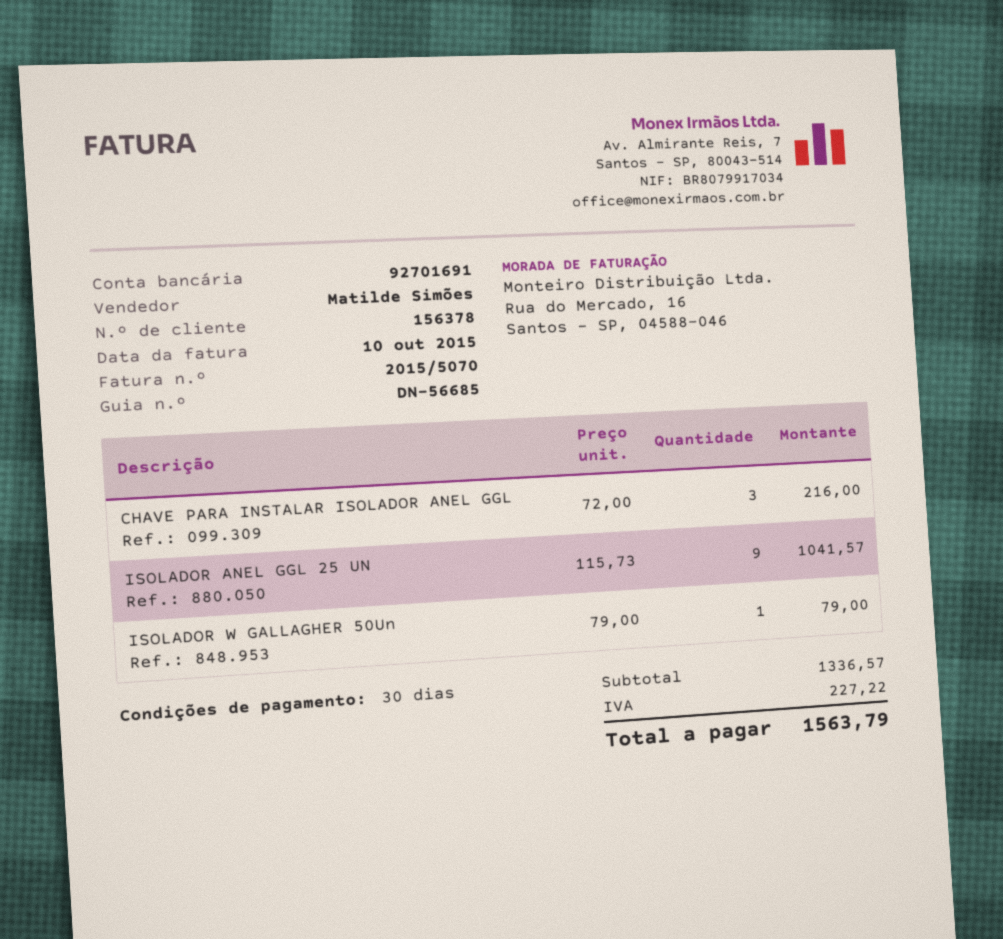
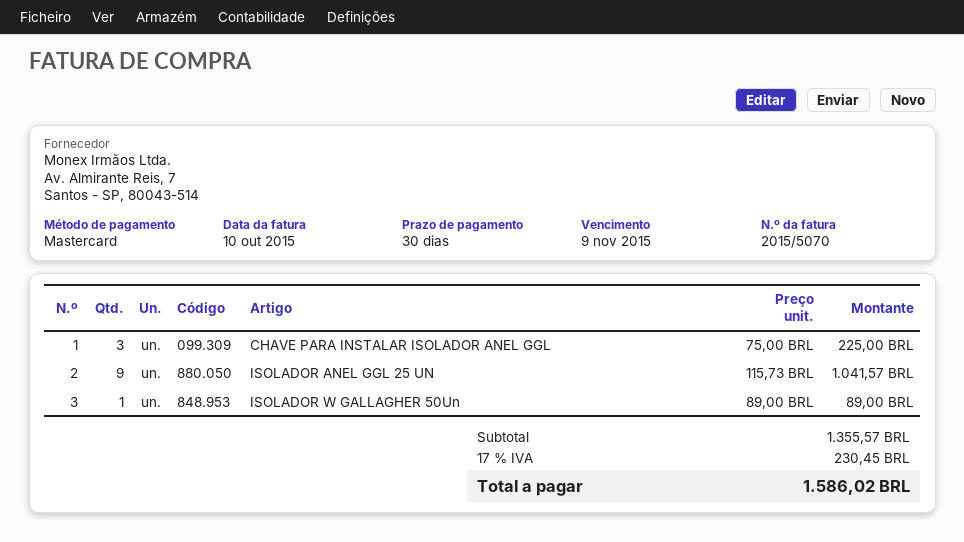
CHAVE PARA INSTALAR ISOLADOR ANEL GGL: 3 x 72.00 = 216.00 -> 3 x 75.00 = 225.00
ISOLADOR W GALLAGHER 50Un: 1 x 79.00 = 79.00 -> 1 x 89.00 = 89.00
subtotal: 1336.57 -> 1355.57
tax: 227.22 -> 230.45
total: 1563.79 -> 1586.02

